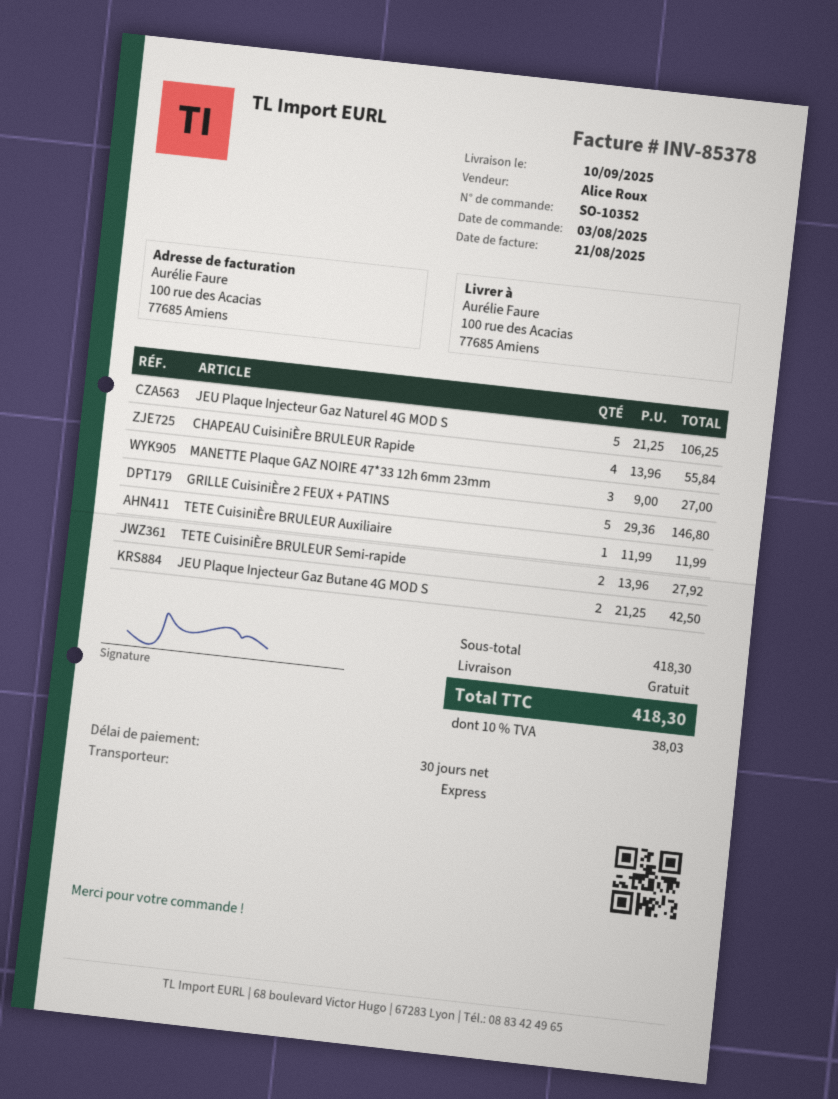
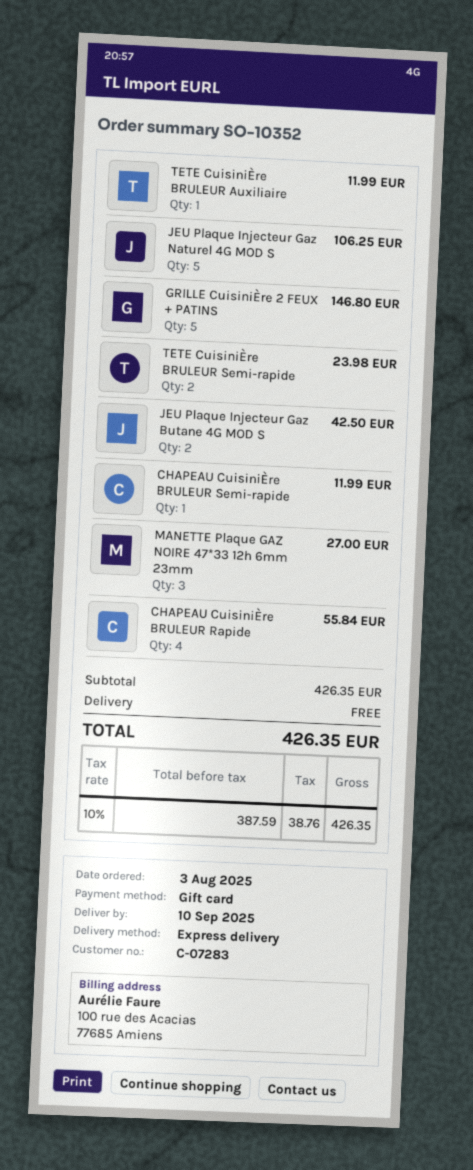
TETE CuisiniÈre BRULEUR Semi-rapide: 2 for 27.92 -> 2 for 23.98
CHAPEAU CuisiniÈre BRULEUR Semi-rapide: none -> 1 for 11.99
subtotal: 418.30 -> 426.35
tax: 10% = 38.03 -> 10% = 38.76
total: 418.30 -> 426.35

